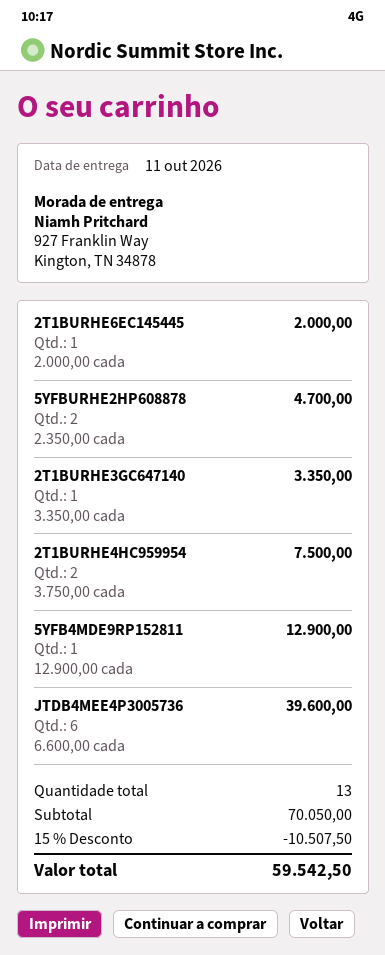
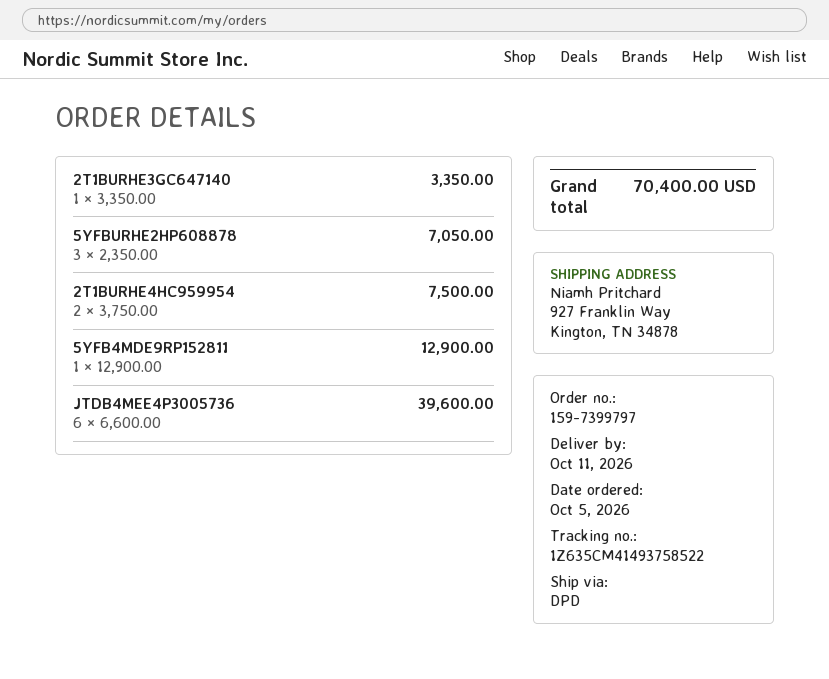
2T1BURHE6EC145445: 1 x 2000.00 = 2000.00 -> none
5YFBURHE2HP608878: 2 x 2350.00 = 4700.00 -> 3 x 2350.00 = 7050.00
discount: 15% = 10507.50 -> none
total: 59542.50 -> 70400.00

